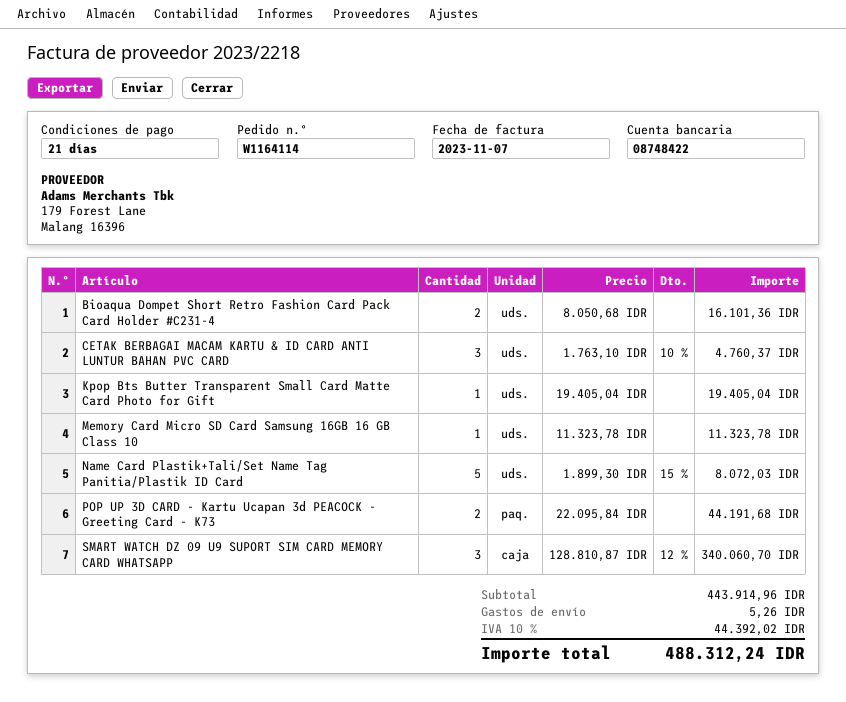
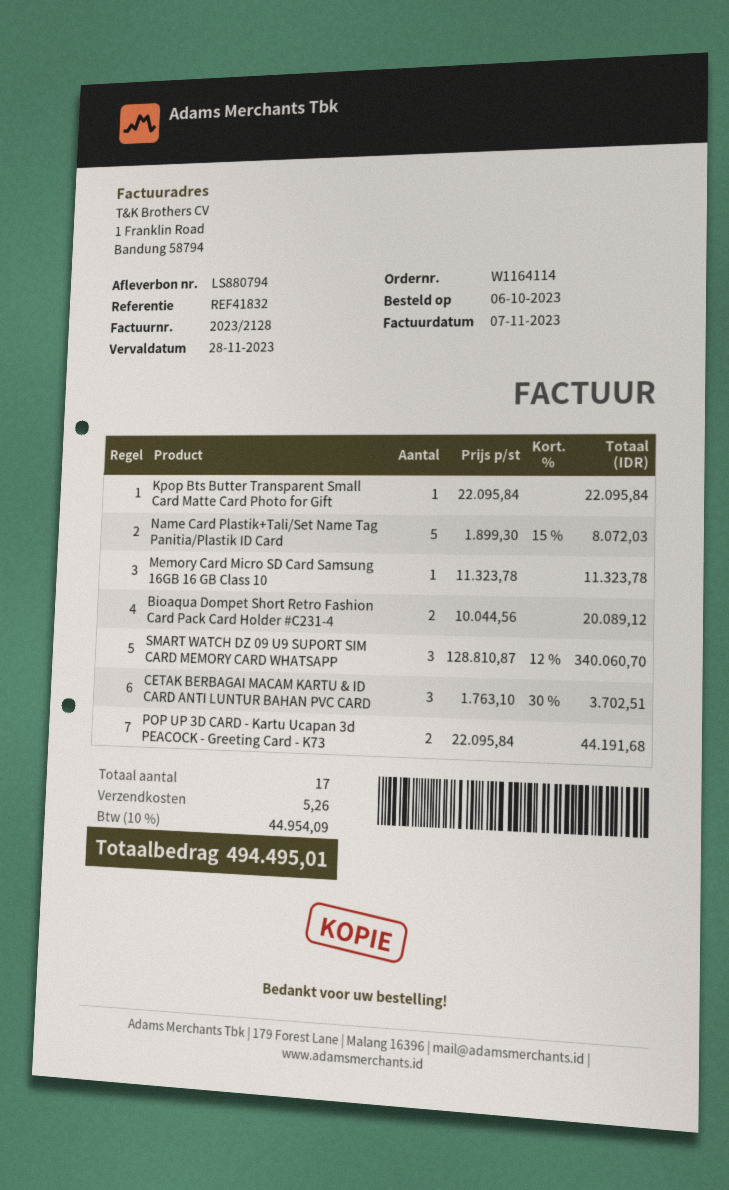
invoice number: 2023/2218 -> 2023/2128
Bioaqua Dompet Short Retro Fashion Card Pack Card Holder #C231-4: 2 x 8050.68 = 16101.36 -> 2 x 10044.56 = 20089.12
CETAK BERBAGAI MACAM KARTU & ID CARD ANTI LUNTUR BAHAN PVC CARD: 3 x 1763.10 - 10% = 4760.37 -> 3 x 1763.10 - 30% = 3702.51
Kpop Bts Butter Transparent Small Card Matte Card Photo for Gift: 1 x 19405.04 = 19405.04 -> 1 x 22095.84 = 22095.84
tax: 10% = 44392.02 -> 10% = 44954.09
total: 488312.24 -> 494495.01

